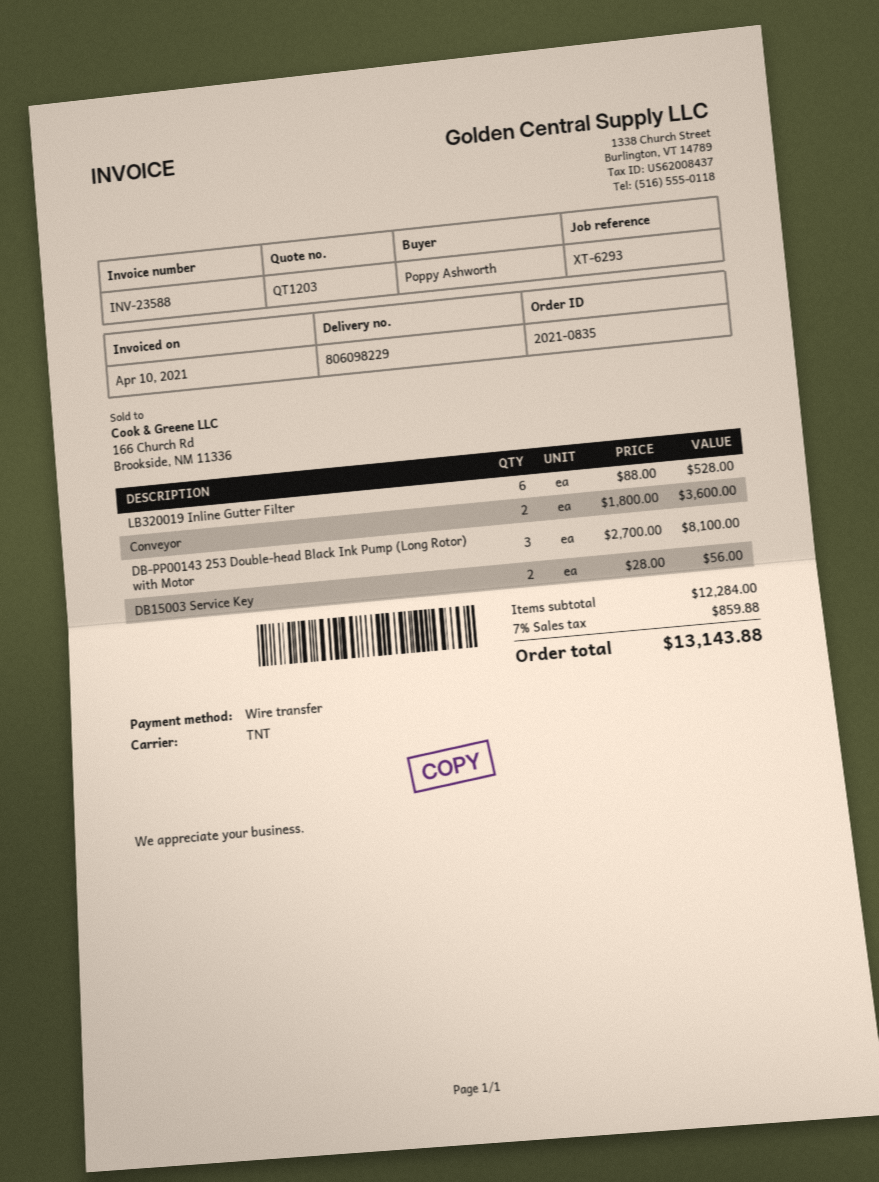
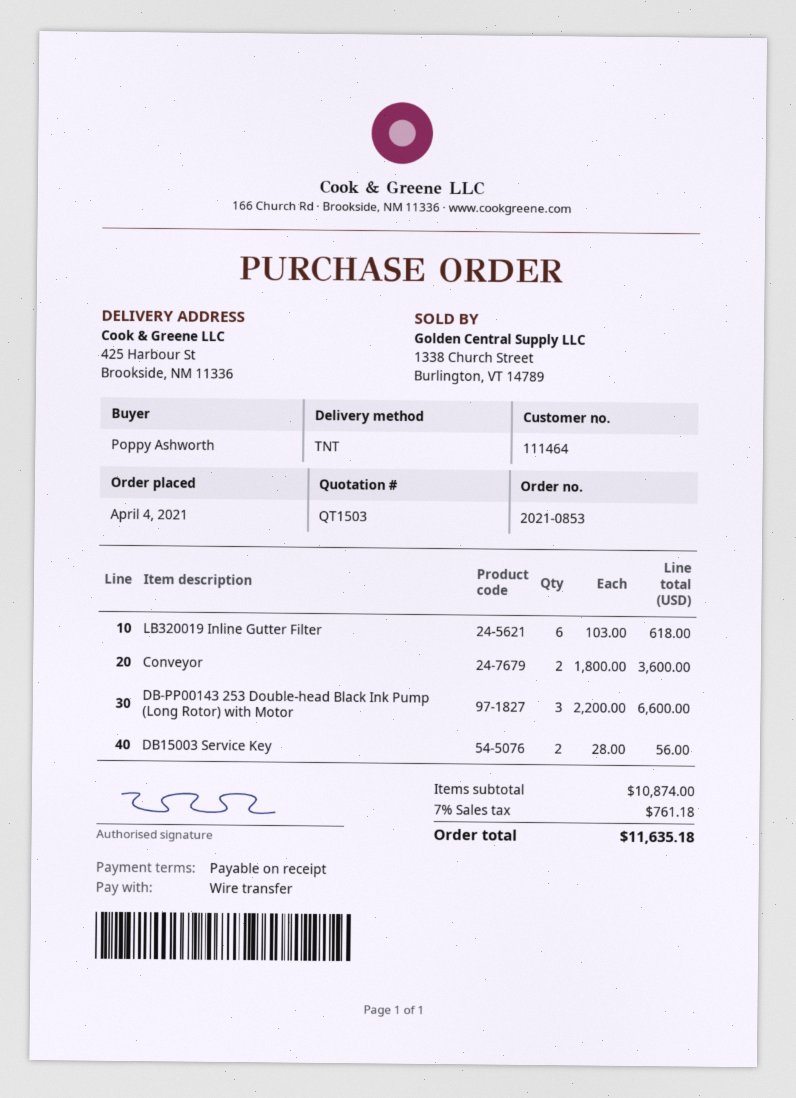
quote number: QT1203 -> QT1503
order number: 2021-0835 -> 2021-0853
LB320019 Inline Gutter Filter: 6 x 88.00 = 528.00 -> 6 x 103.00 = 618.00
DB-PP00143 253 Double-head Black Ink Pump (Long Rotor) with Motor: 3 x 2700.00 = 8100.00 -> 3 x 2200.00 = 6600.00
subtotal: 12284.00 -> 10874.00
tax: 7% = 859.88 -> 7% = 761.18
total: 13143.88 -> 11635.18

